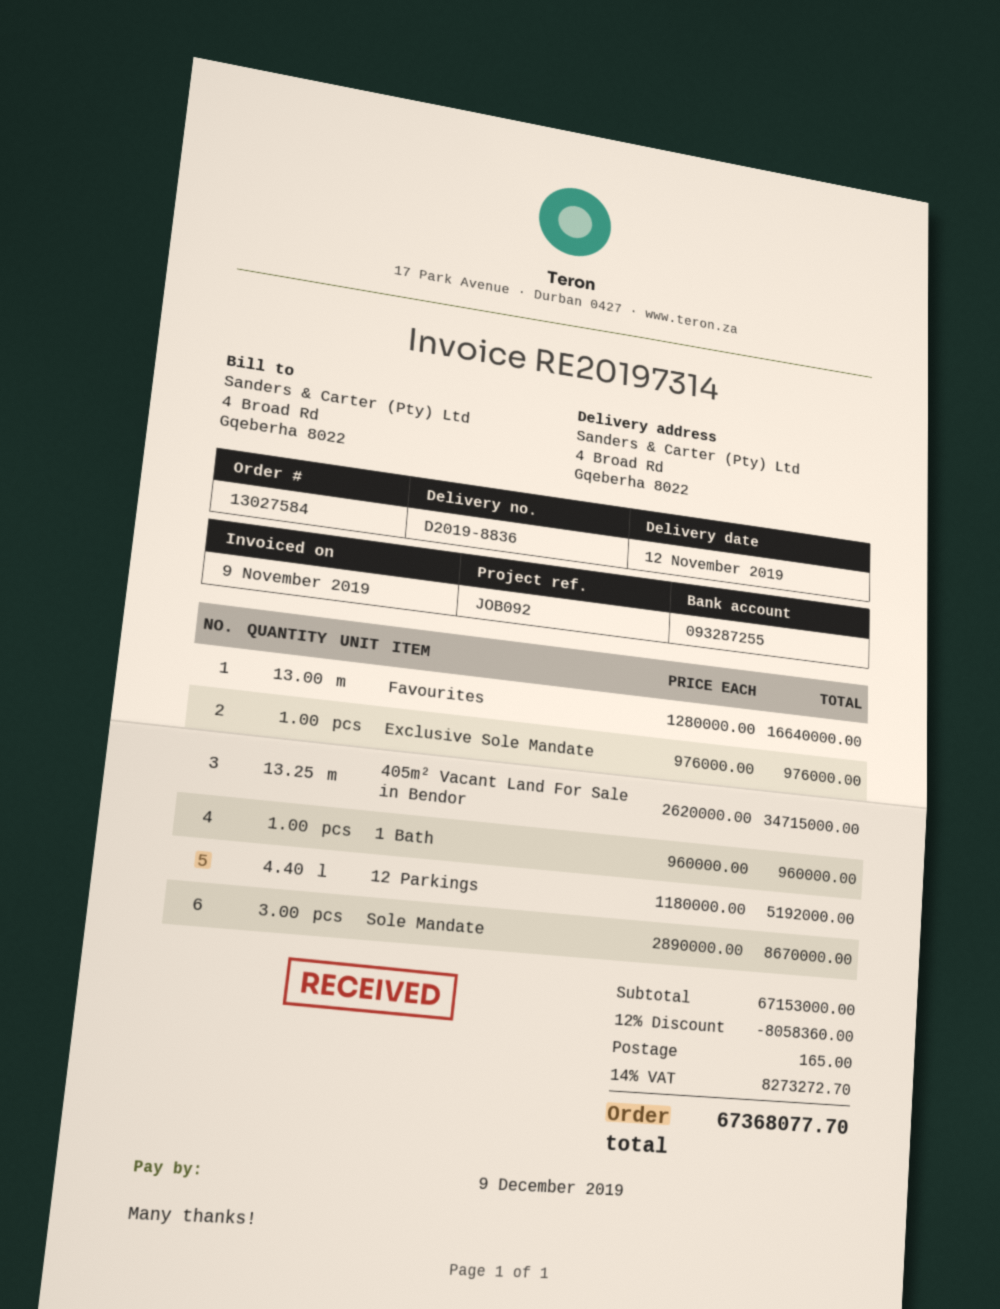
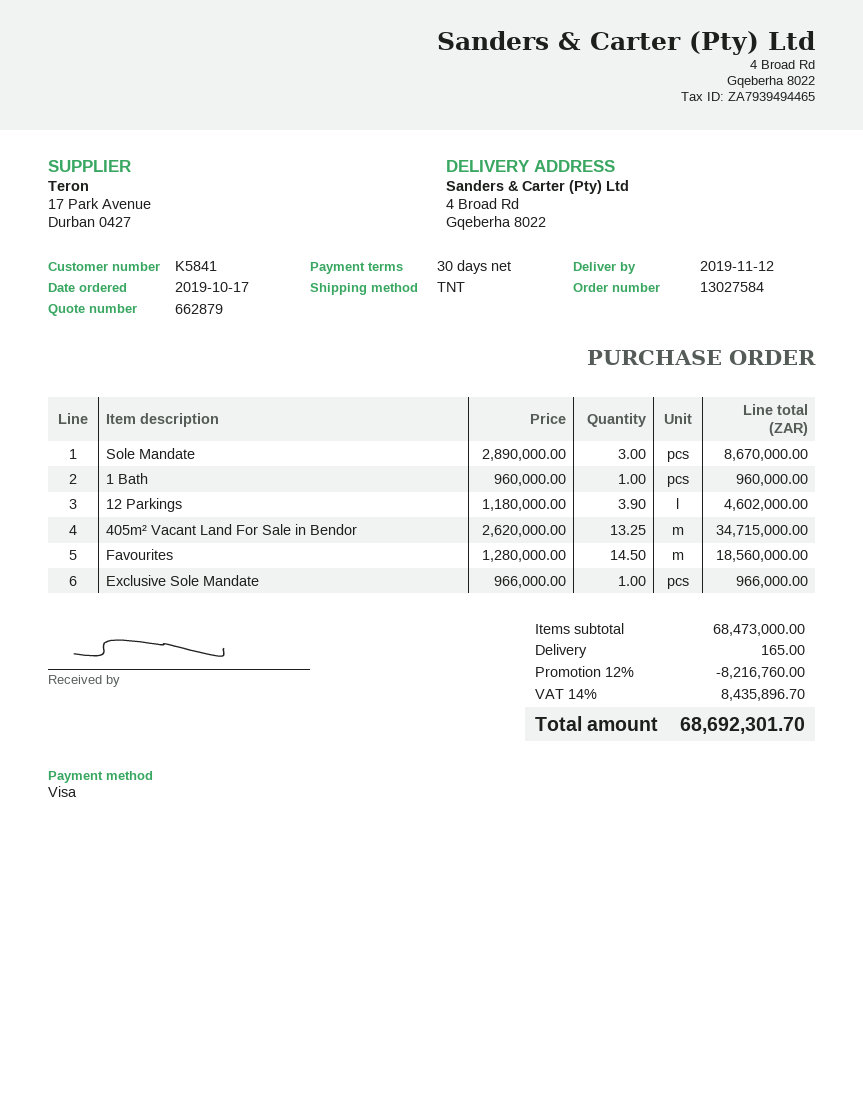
Favourites: 13 x 1280000.00 = 16640000.00 -> 14.5 x 1280000.00 = 18560000.00
Exclusive Sole Mandate: 1 x 976000.00 = 976000.00 -> 1 x 966000.00 = 966000.00
12 Parkings: 4.4 x 1180000.00 = 5192000.00 -> 3.9 x 1180000.00 = 4602000.00
subtotal: 67153000.00 -> 68473000.00
discount: 12% = 8058360.00 -> 12% = 8216760.00
tax: 14% = 8273272.70 -> 14% = 8435896.70
total: 67368077.70 -> 68692301.70

